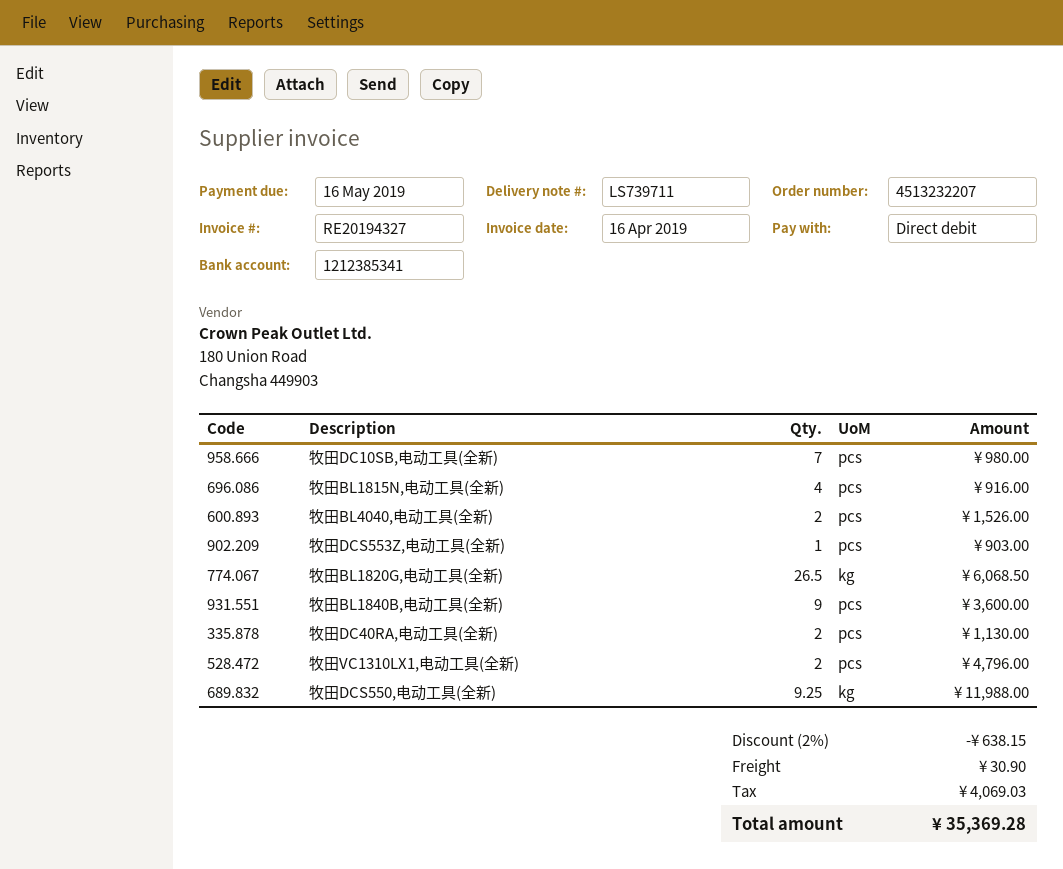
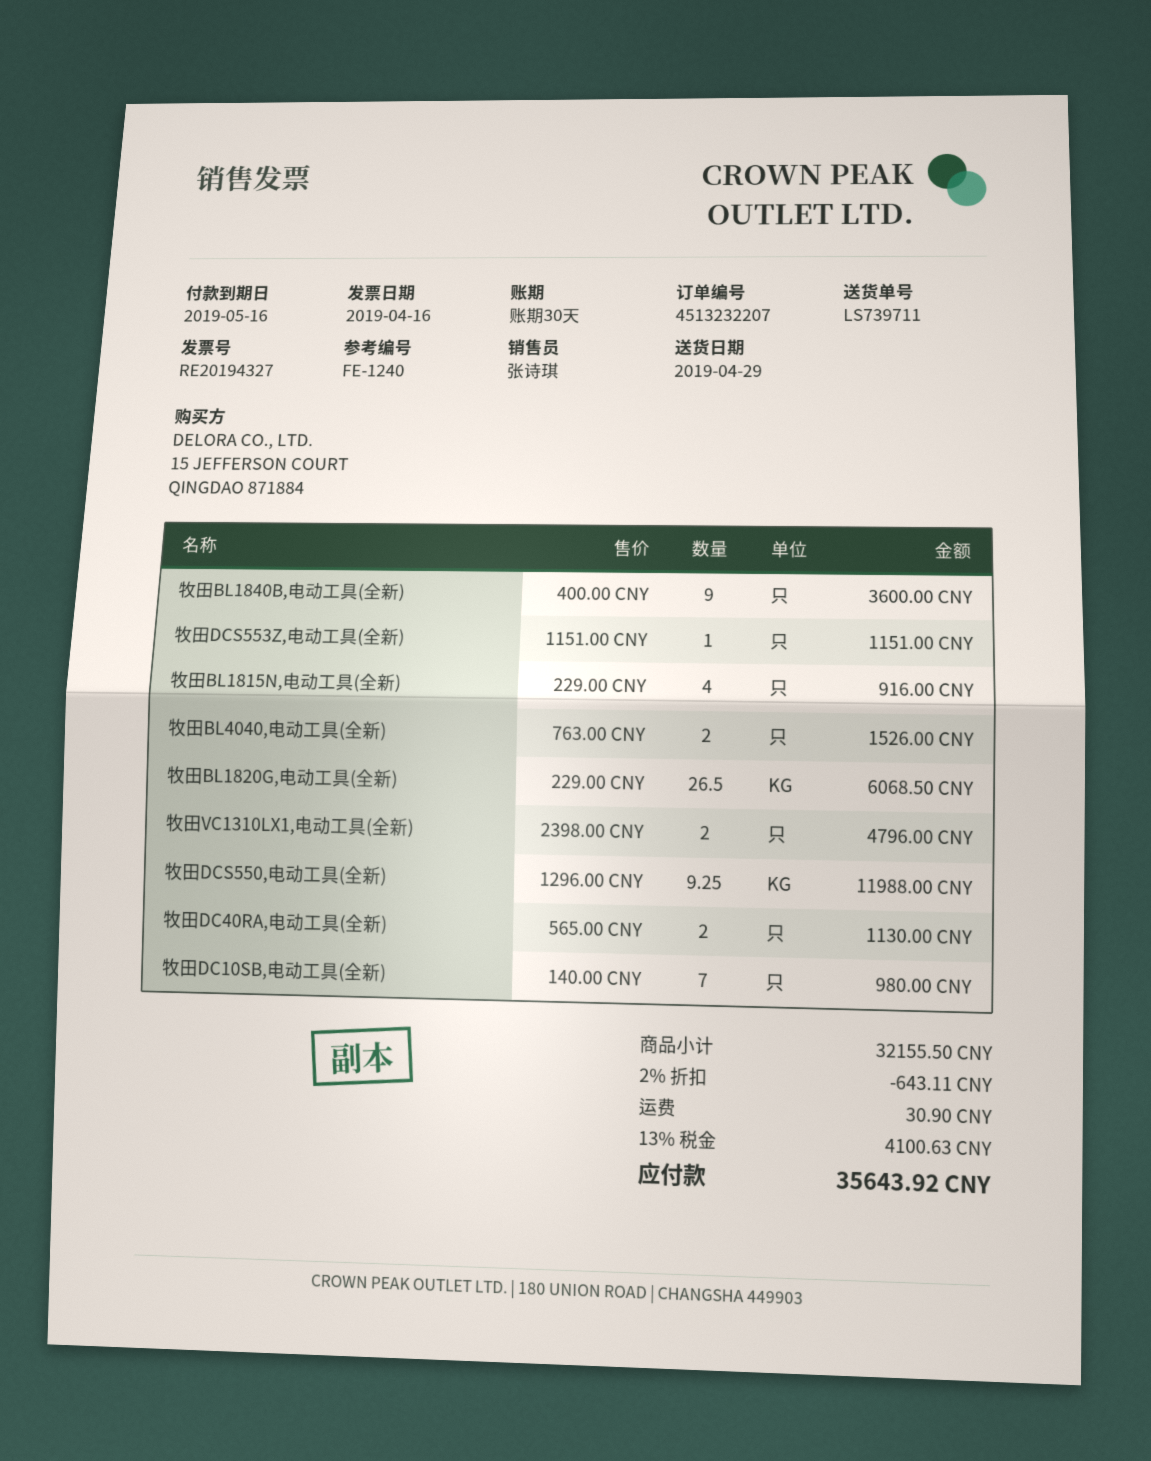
牧田DCS553Z,电动工具(全新): 1 for 903.00 -> 1 for 1151.00
discount: 2% = 638.15 -> 2% = 643.11
tax: 4069.03 -> 4100.63
total: 35369.28 -> 35643.92

